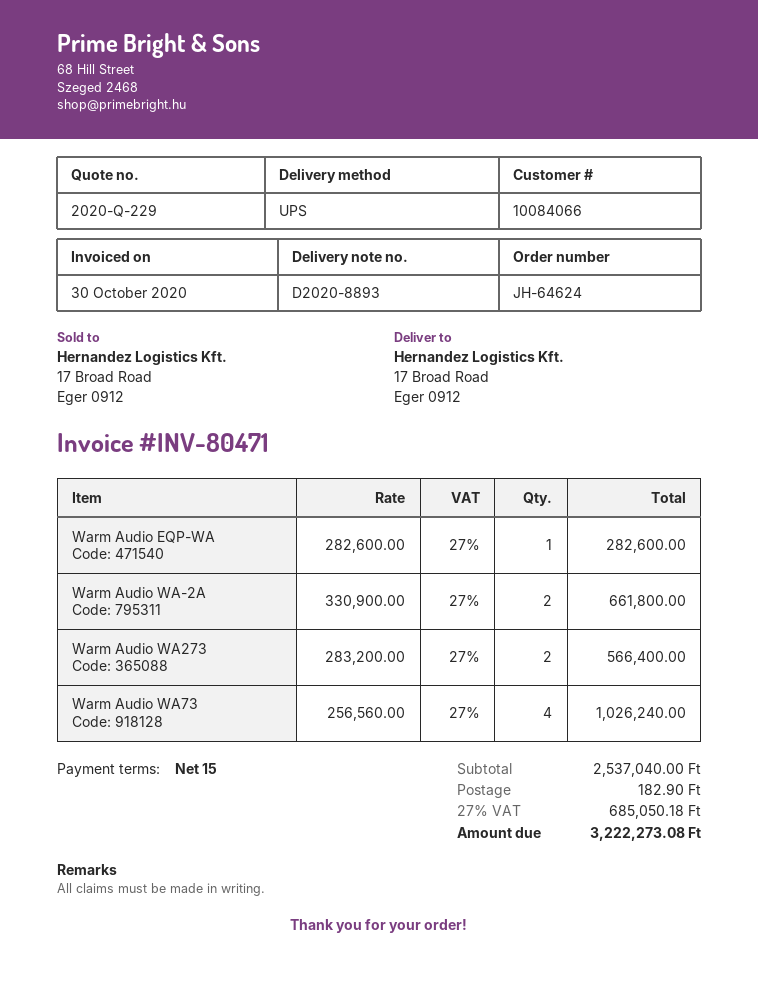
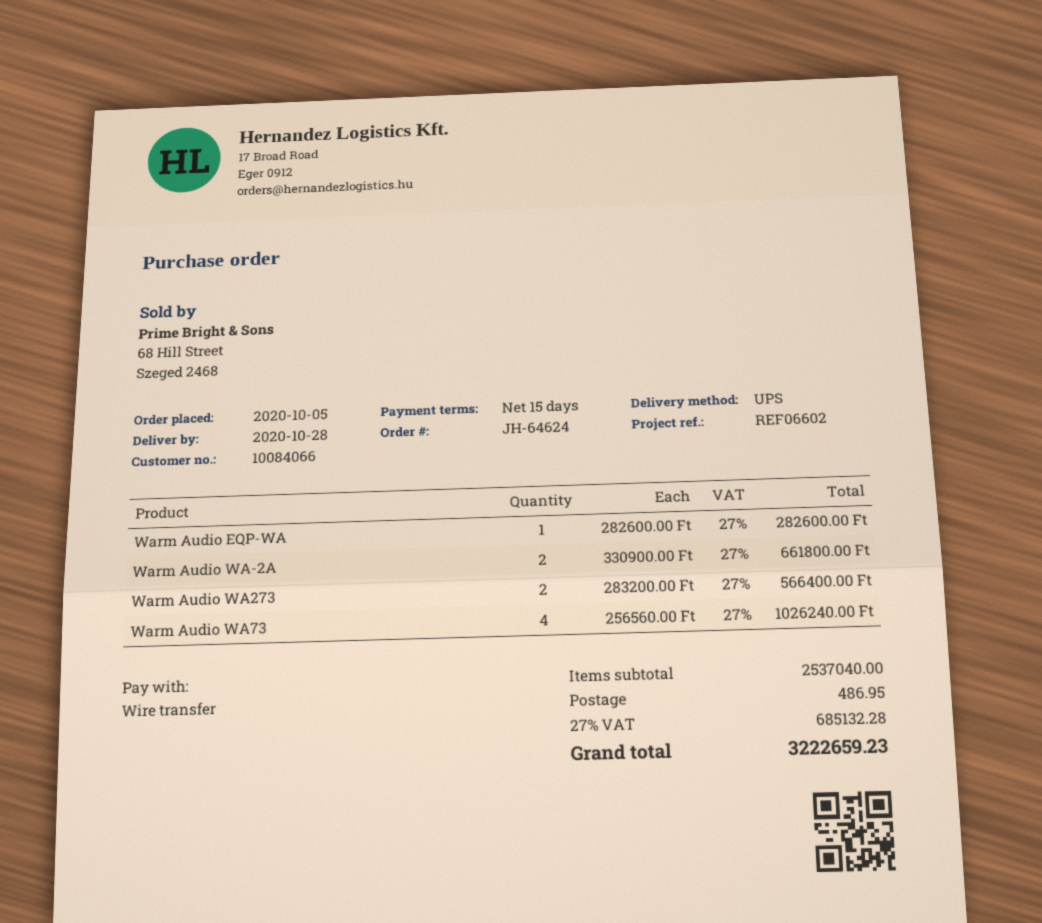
shipping: 182.90 -> 486.95
tax: 27% = 685050.18 -> 27% = 685132.28
total: 3222273.08 -> 3222659.23

